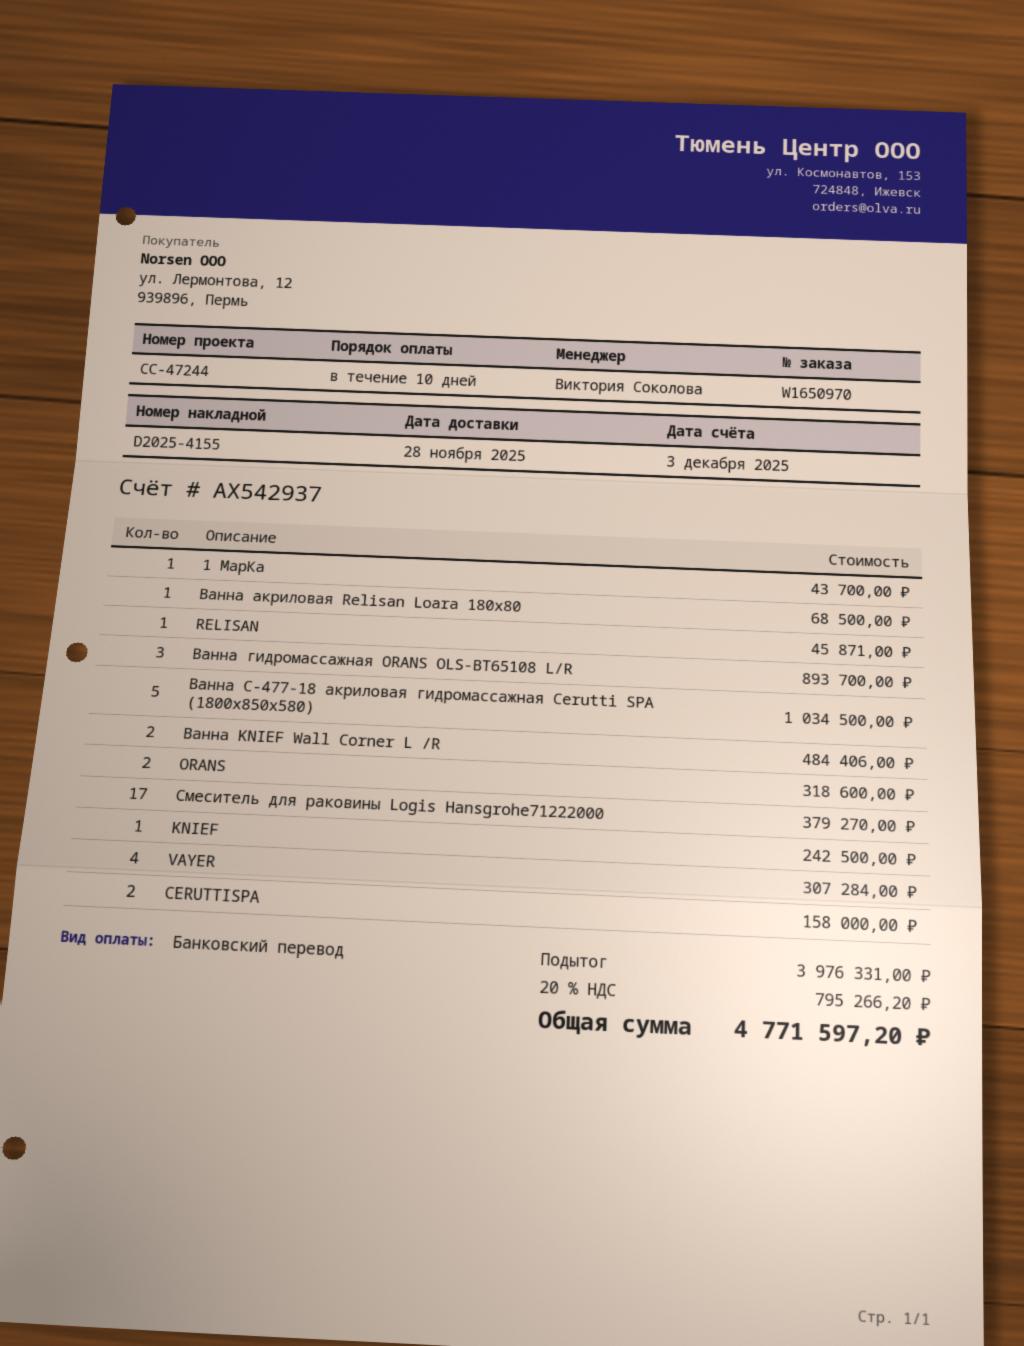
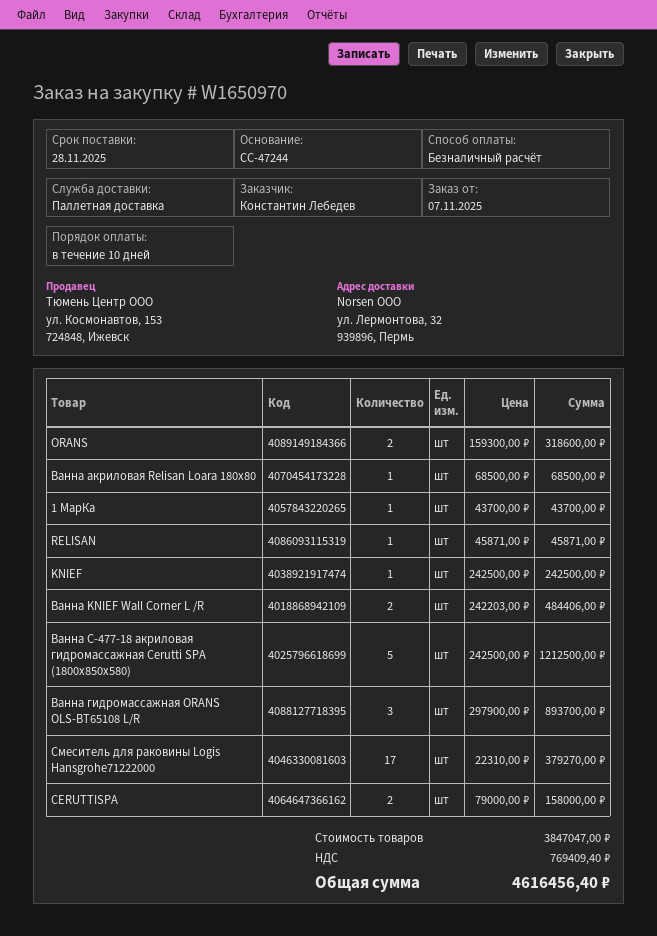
Ванна C-477-18 акриловая гидромассажная Cerutti SPA (1800x850x580): 5 for 1034500.00 -> 5 for 1212500.00
VAYER: 4 for 307284.00 -> none
subtotal: 3976331.00 -> 3847047.00
tax: 795266.20 -> 769409.40
total: 4771597.20 -> 4616456.40

